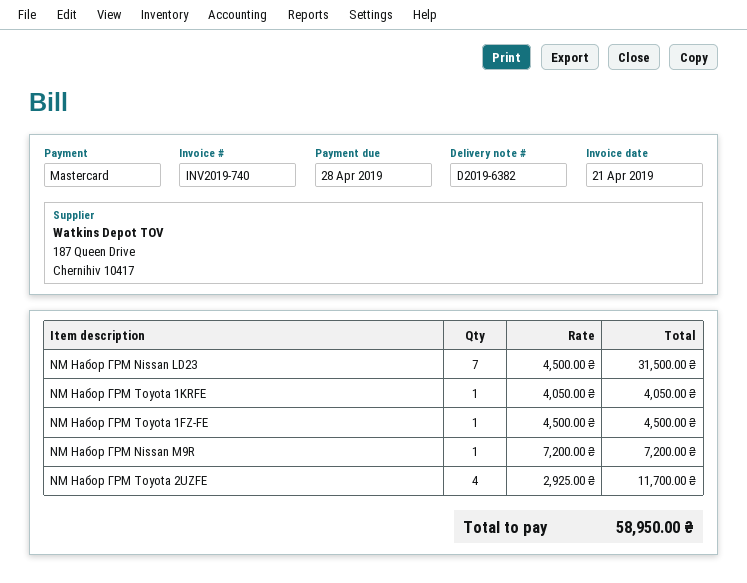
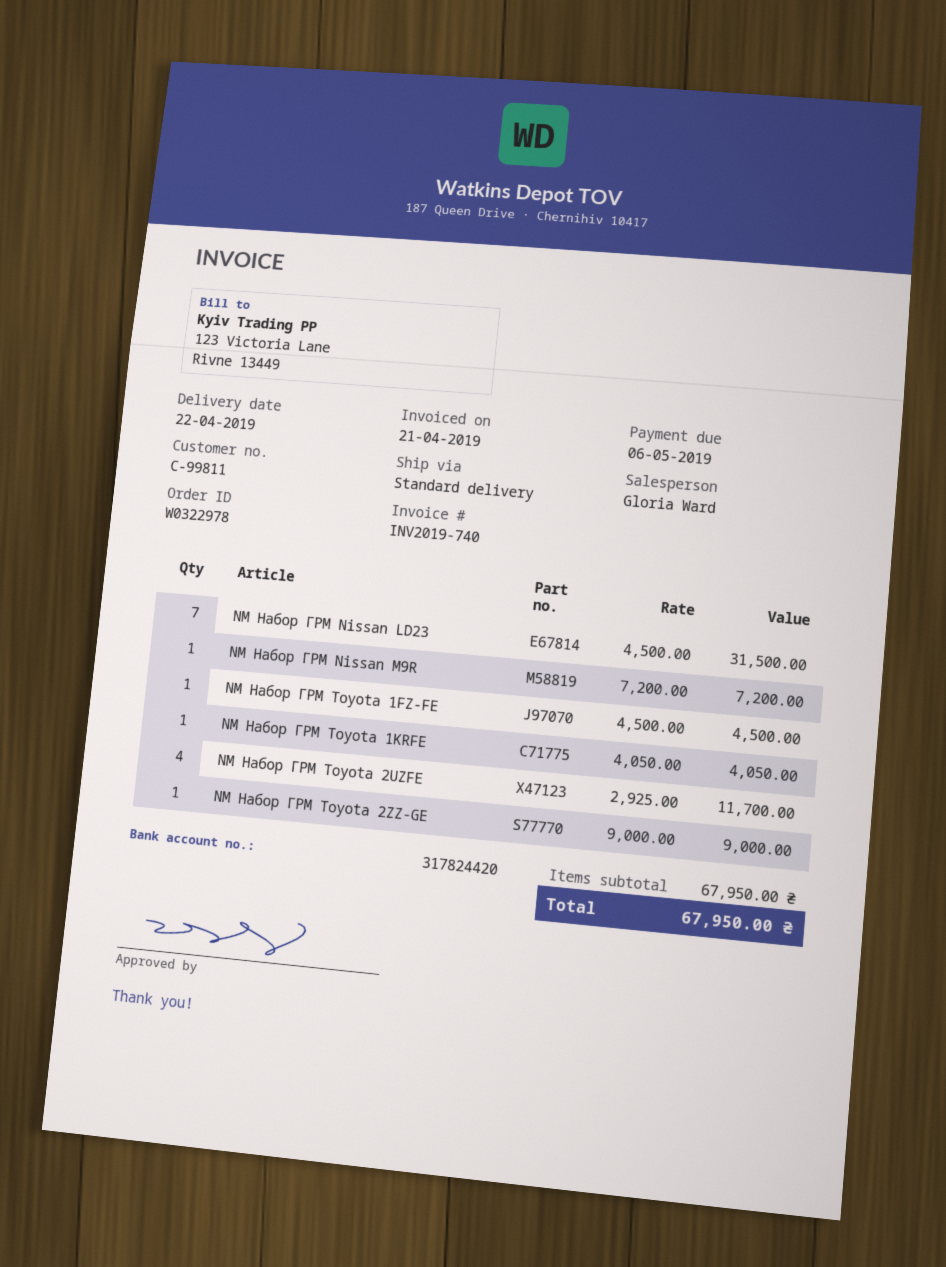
due date: 2019-04-28 -> 2019-05-06
NM Набор ГРМ Toyota 2ZZ-GE: none -> 1 x 9000.00 = 9000.00
total: 58950.00 -> 67950.00

